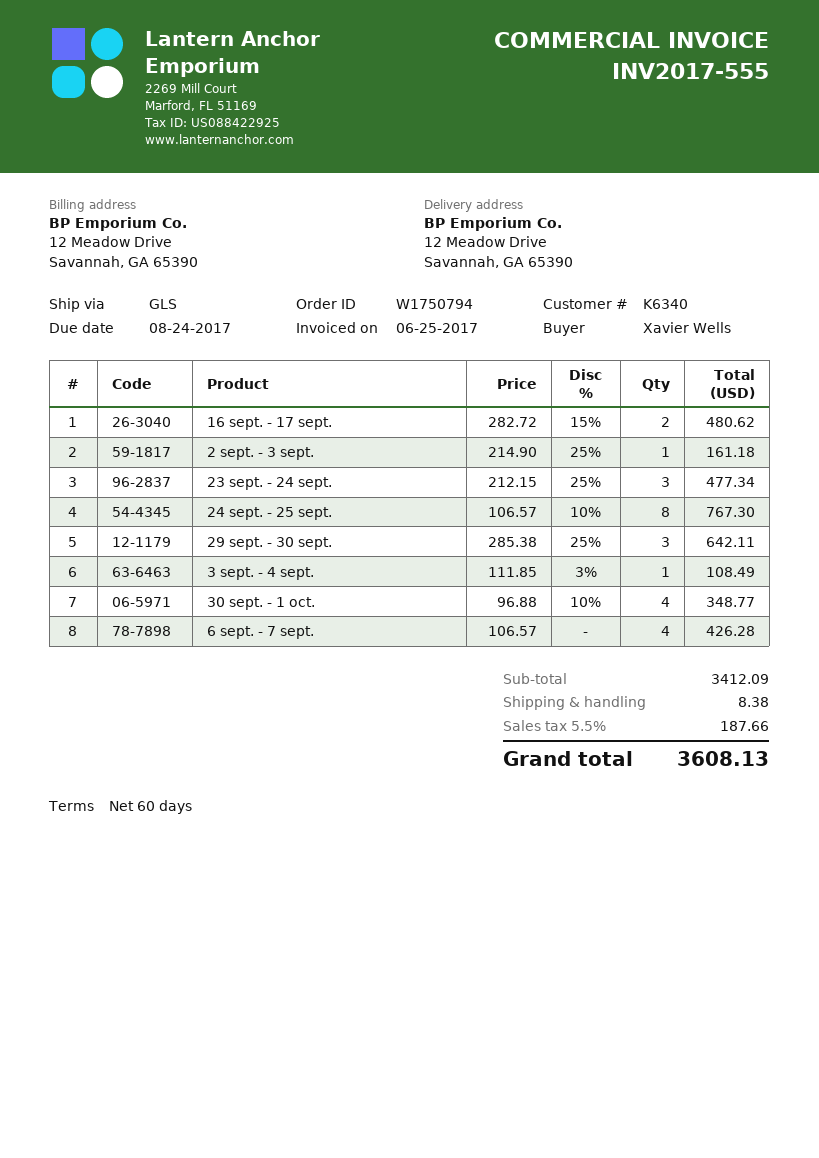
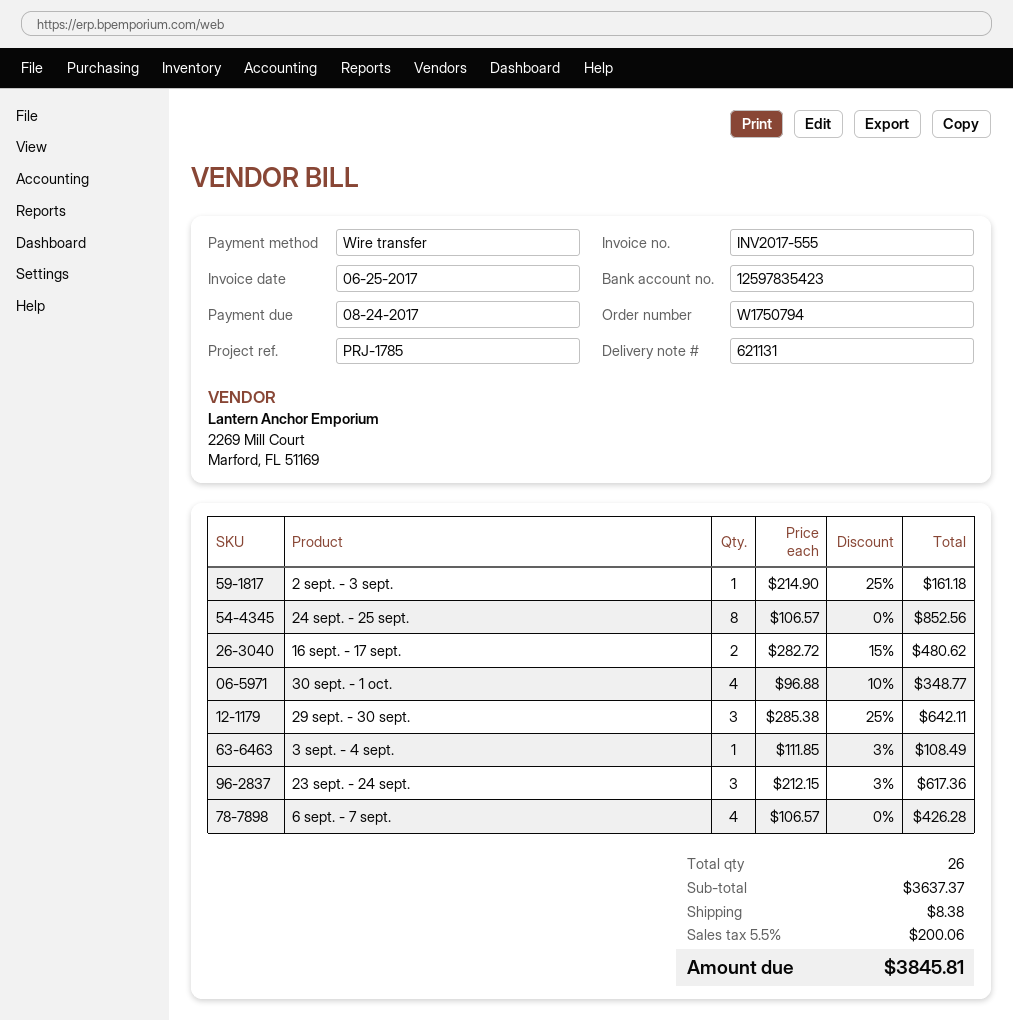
23 sept. - 24 sept.: 3 x 212.15 - 25% = 477.34 -> 3 x 212.15 - 3% = 617.36
24 sept. - 25 sept.: 8 x 106.57 - 10% = 767.30 -> 8 x 106.57 = 852.56
subtotal: 3412.09 -> 3637.37
tax: 5.5% = 187.66 -> 5.5% = 200.06
total: 3608.13 -> 3845.81

